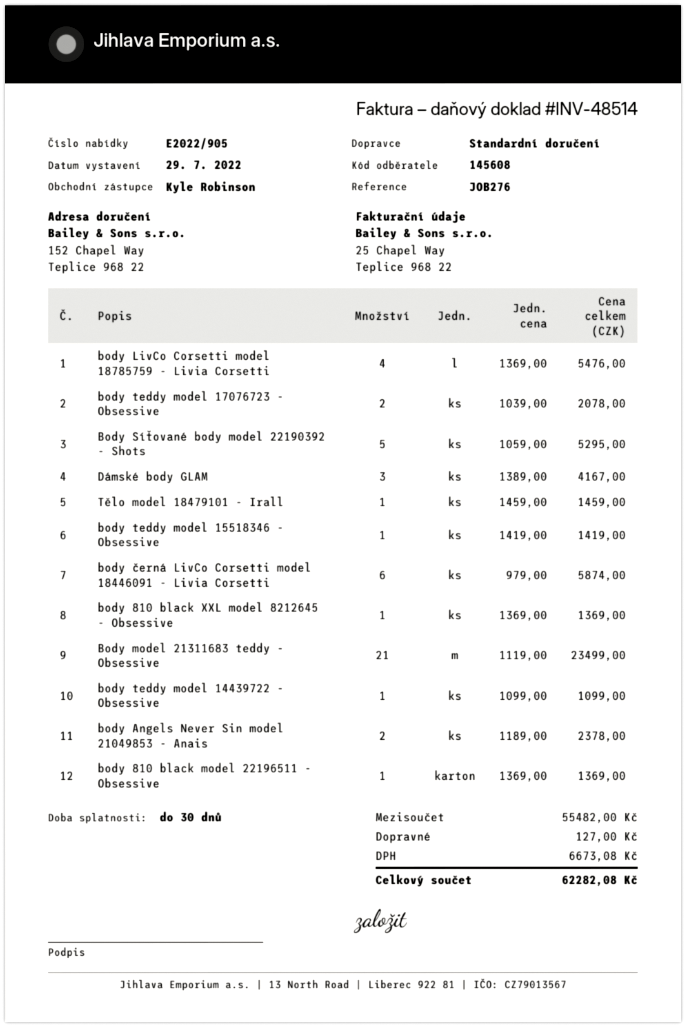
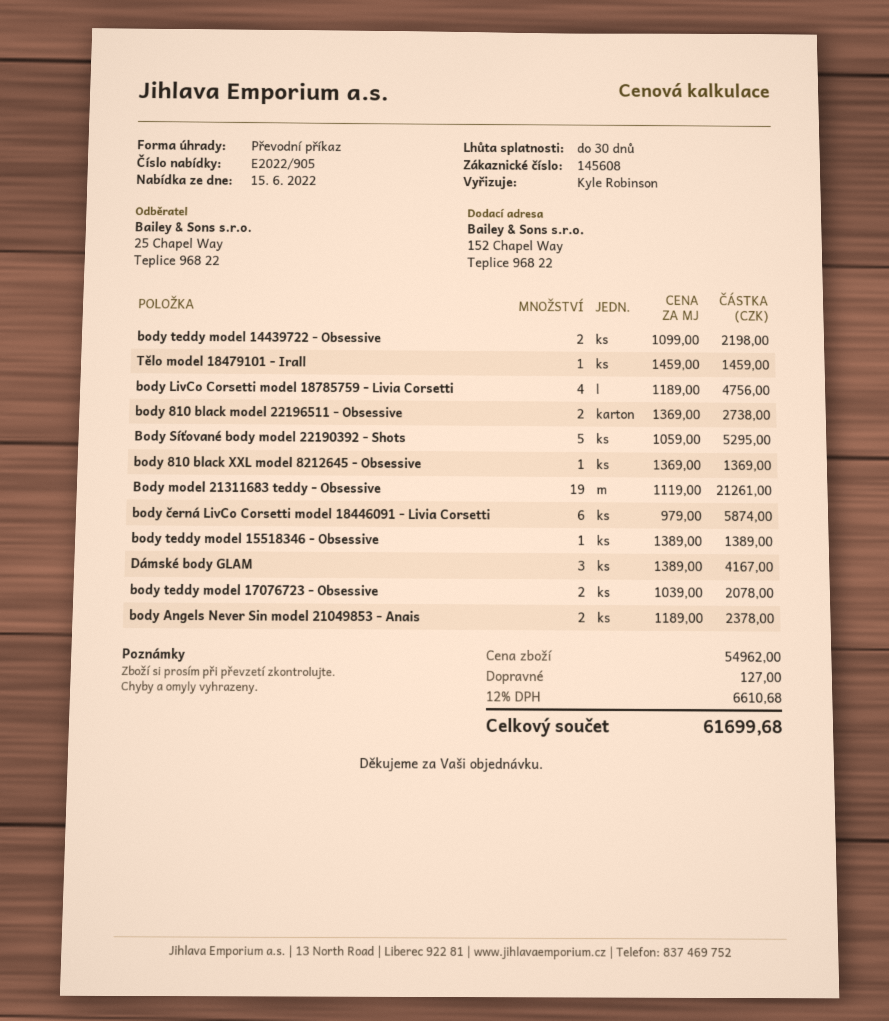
body LivCo Corsetti model 18785759 - Livia Corsetti: 4 x 1369.00 = 5476.00 -> 4 x 1189.00 = 4756.00
body teddy model 15518346 - Obsessive: 1 x 1419.00 = 1419.00 -> 1 x 1389.00 = 1389.00
Body model 21311683 teddy - Obsessive: 21 x 1119.00 = 23499.00 -> 19 x 1119.00 = 21261.00
body teddy model 14439722 - Obsessive: 1 x 1099.00 = 1099.00 -> 2 x 1099.00 = 2198.00
body 810 black model 22196511 - Obsessive: 1 x 1369.00 = 1369.00 -> 2 x 1369.00 = 2738.00
subtotal: 55482.00 -> 54962.00
tax: 6673.08 -> 6610.68
total: 62282.08 -> 61699.68

